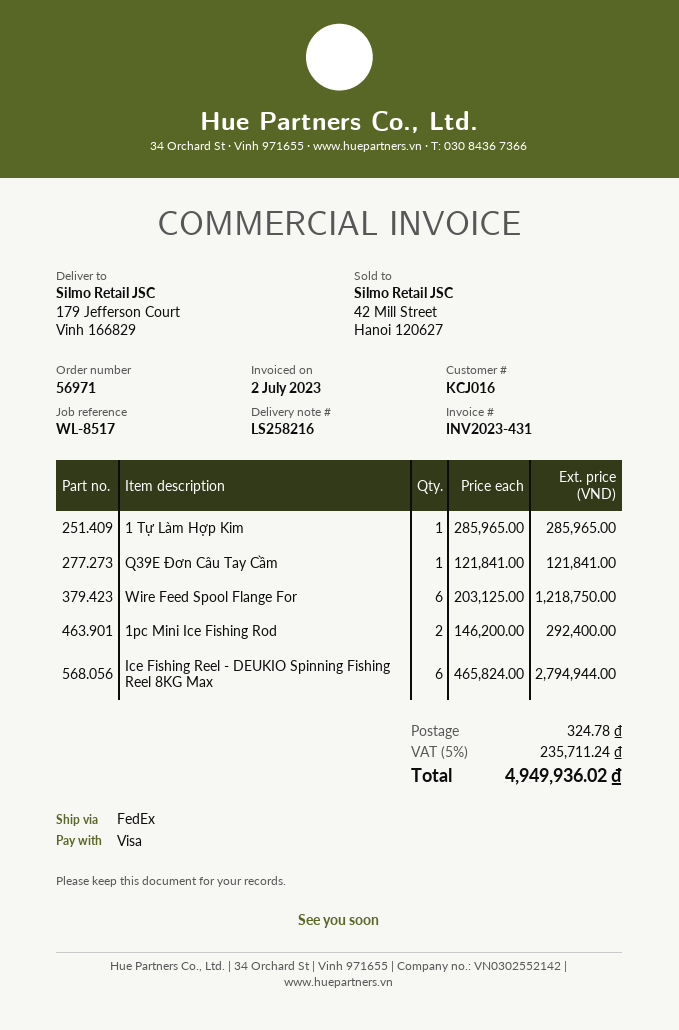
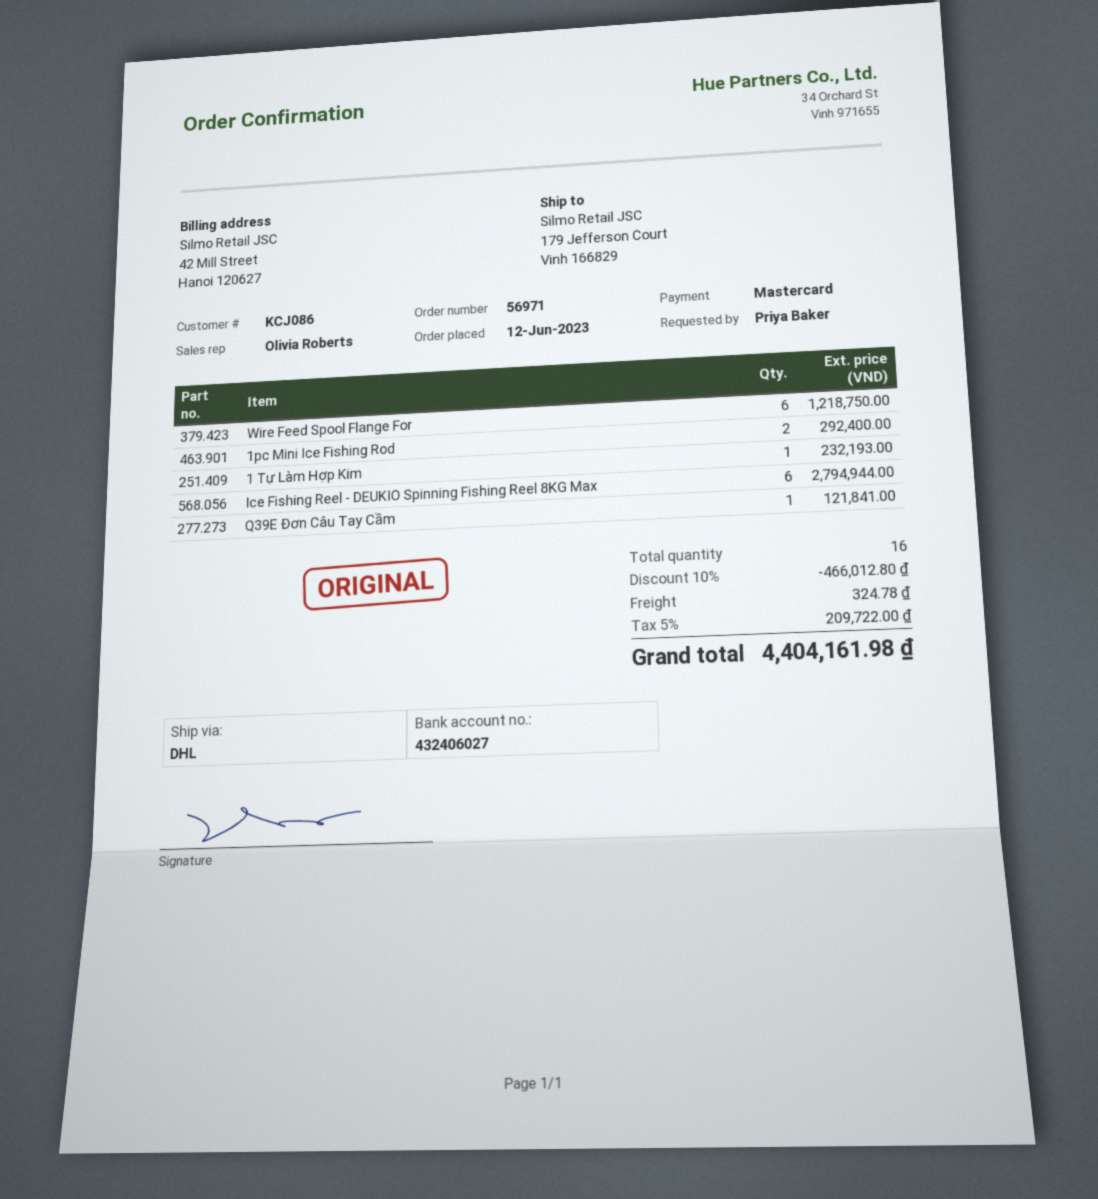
customer number: KCJ016 -> KCJ086
payment method: Visa -> Mastercard
shipping method: FedEx -> DHL
1 Tự Làm Hợp Kim: 1 for 285965.00 -> 1 for 232193.00
discount: none -> 10% = 466012.80
tax: 5% = 235711.24 -> 5% = 209722.00
total: 4949936.02 -> 4404161.98

